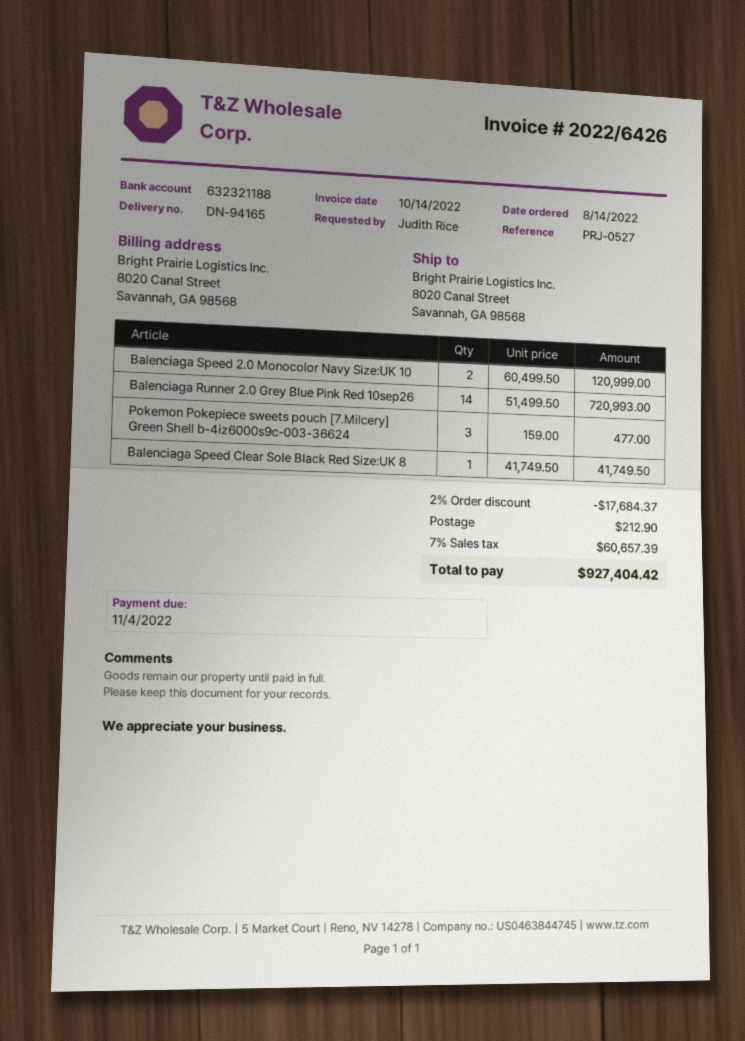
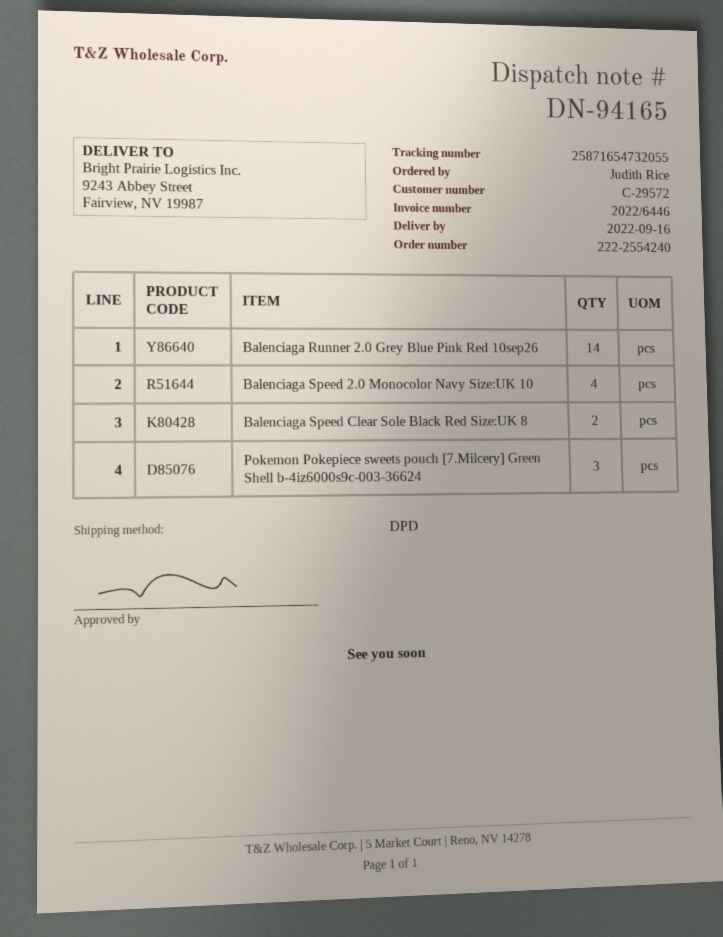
invoice number: 2022/6426 -> 2022/6446
ship to: 8020 Canal Street, Savannah, GA 98568 -> 9243 Abbey Street, Fairview, NV 19987
Balenciaga Speed 2.0 Monocolor Navy Size:UK 10: 2 -> 4
Balenciaga Speed Clear Sole Black Red Size:UK 8: 1 -> 2

